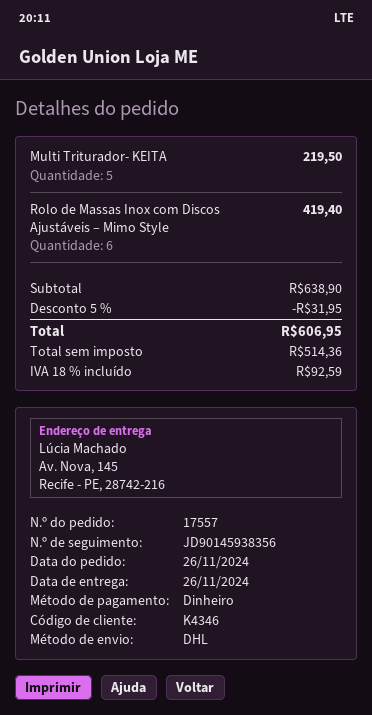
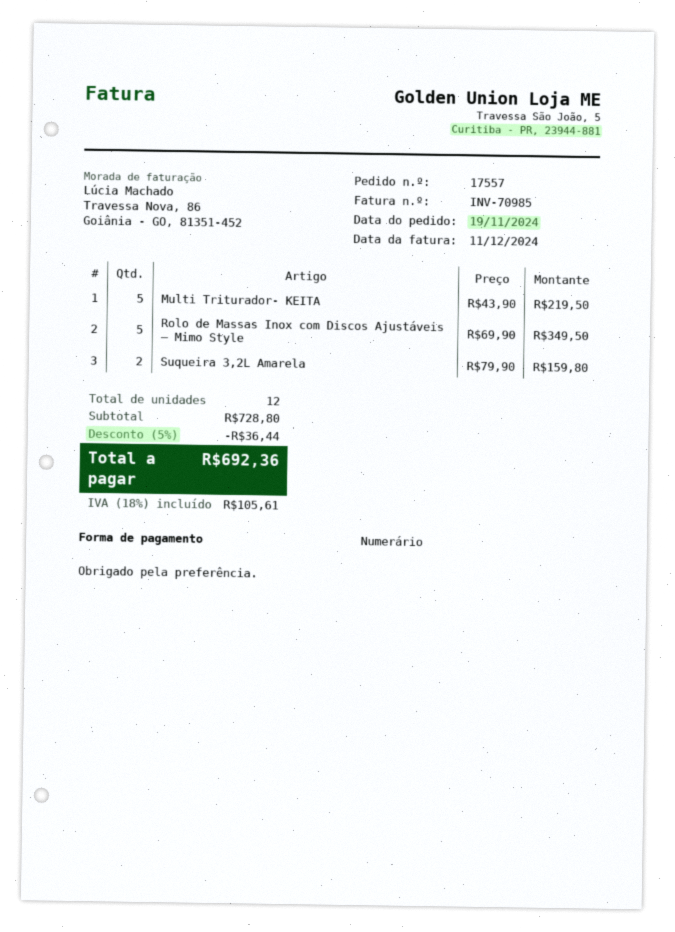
order date: 2024-11-26 -> 2024-11-19
Rolo de Massas Inox com Discos Ajustáveis – Mimo Style: 6 for 419.40 -> 5 for 349.50
Suqueira 3,2L Amarela: none -> 2 for 159.80
subtotal: 638.90 -> 728.80
discount: 5% = 31.95 -> 5% = 36.44
tax: 18% = 92.59 -> 18% = 105.61
total: 606.95 -> 692.36

